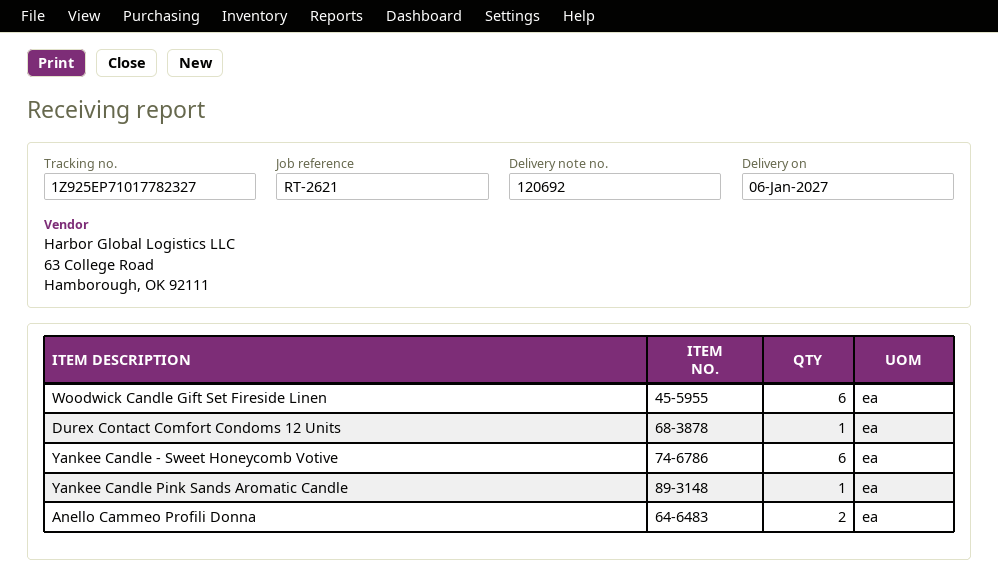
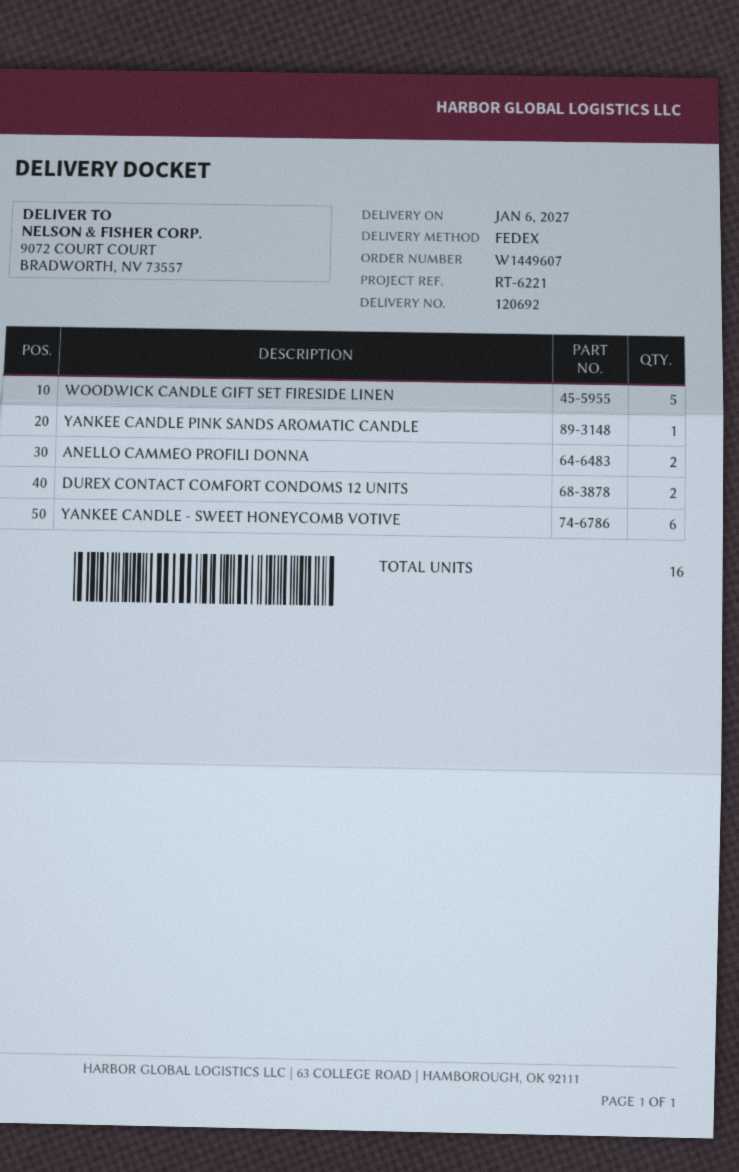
reference: RT-2621 -> RT-6221
Woodwick Candle Gift Set Fireside Linen: 6 -> 5
Durex Contact Comfort Condoms 12 Units: 1 -> 2

